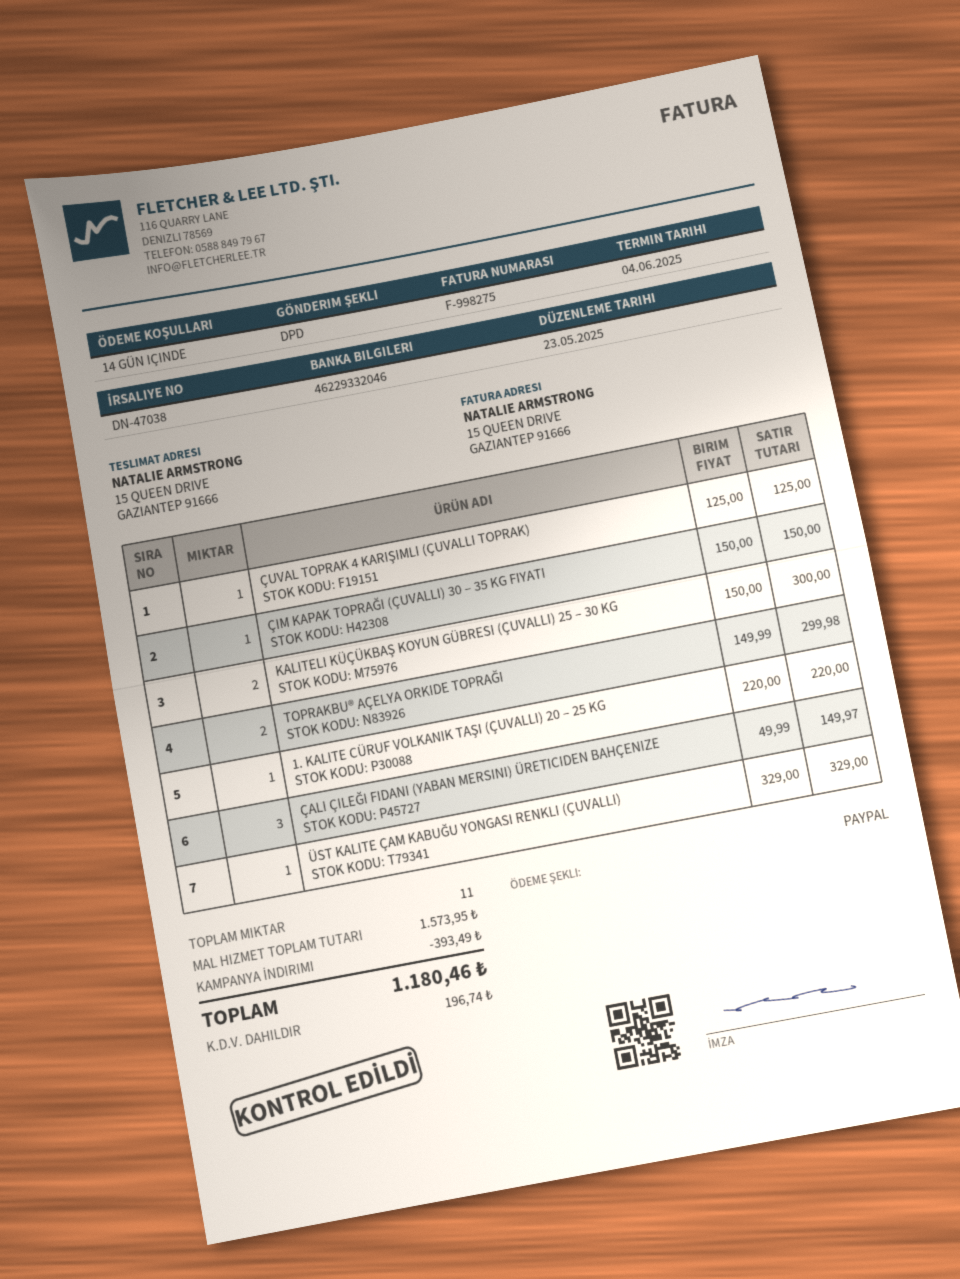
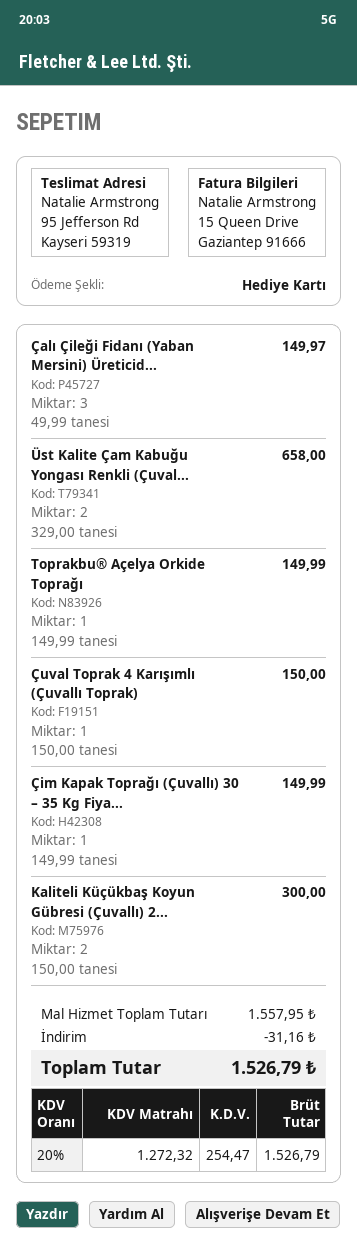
payment method: PayPal -> gift card
ship to: 15 QUEEN DRIVE, GAZIANTEP 91666 -> 95 Jefferson Rd, Kayseri 59319
ÇUVAL TOPRAK 4 KARIŞIMLI (ÇUVALLI TOPRAK): 1 x 125.00 = 125.00 -> 1 x 150.00 = 150.00
ÇIM KAPAK TOPRAĞI (ÇUVALLI) 30 – 35 KG FIYATI: 1 x 150.00 = 150.00 -> 1 x 149.99 = 149.99
TOPRAKBU® AÇELYA ORKIDE TOPRAĞI: 2 x 149.99 = 299.98 -> 1 x 149.99 = 149.99
1. KALITE CÜRUF VOLKANIK TAŞI (ÇUVALLI) 20 – 25 KG: 1 x 220.00 = 220.00 -> none
ÜST KALITE ÇAM KABUĞU YONGASI RENKLI (ÇUVALLI): 1 x 329.00 = 329.00 -> 2 x 329.00 = 658.00
subtotal: 1573.95 -> 1557.95
discount: 393.49 -> 31.16
tax: 196.74 -> 254.47
total: 1180.46 -> 1526.79

